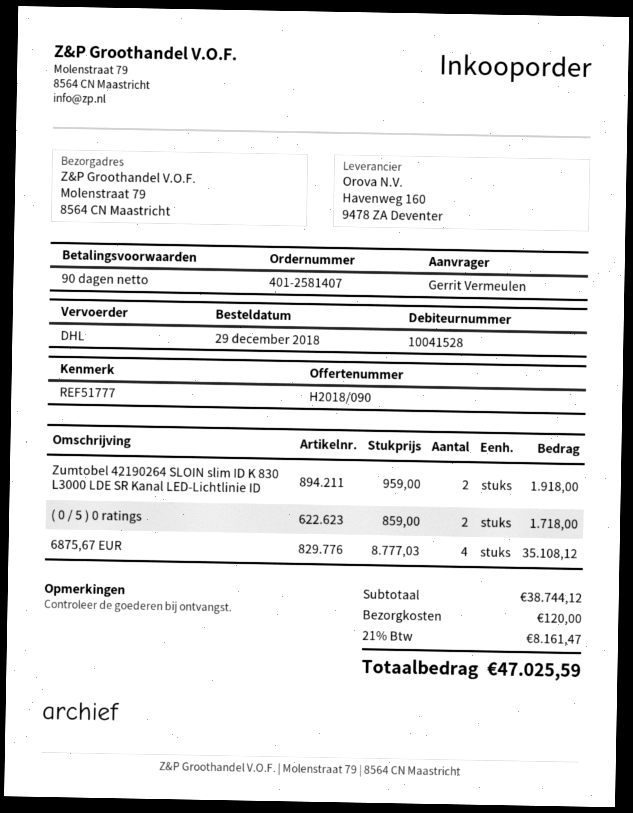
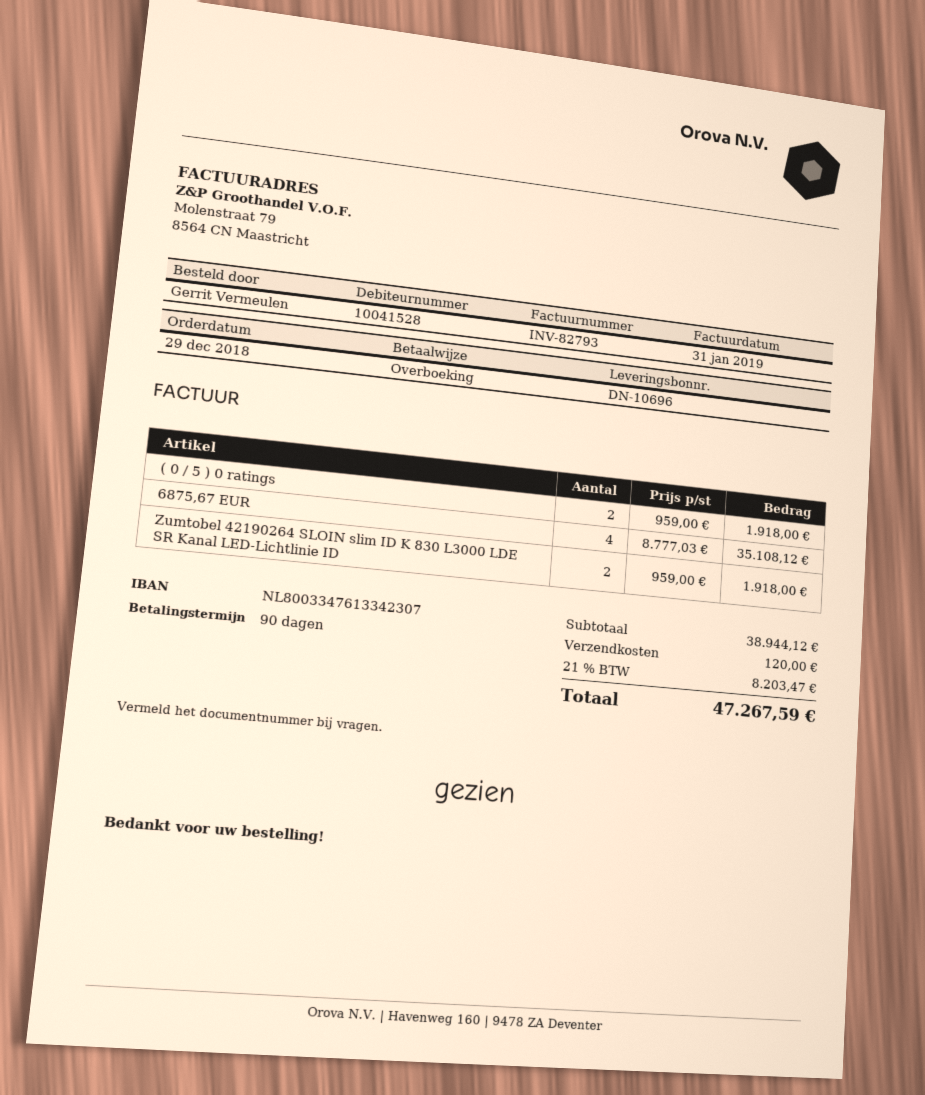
( 0 / 5 ) 0 ratings: 2 x 859.00 = 1718.00 -> 2 x 959.00 = 1918.00
subtotal: 38744.12 -> 38944.12
tax: 21% = 8161.47 -> 21% = 8203.47
total: 47025.59 -> 47267.59

